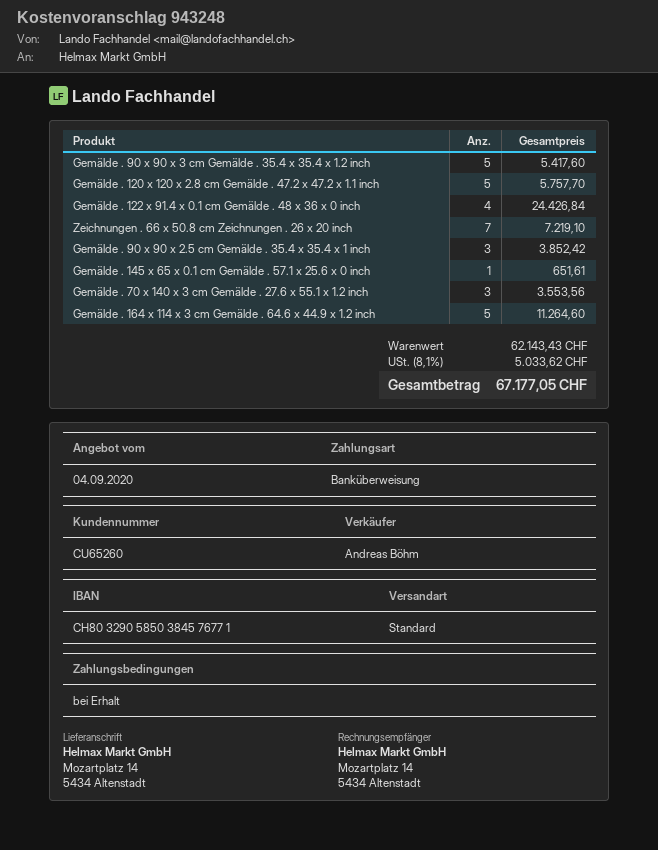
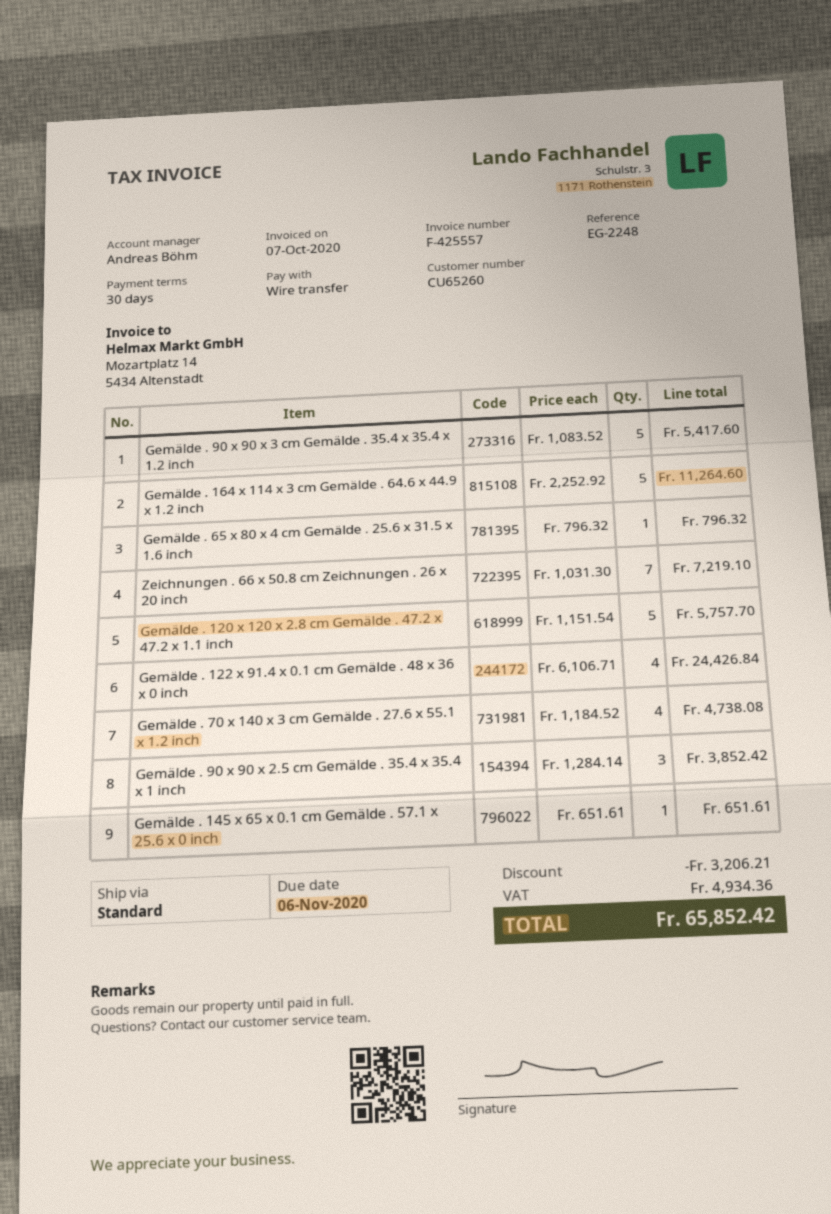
payment terms: on receipt -> 30 days
Gemälde . 70 x 140 x 3 cm Gemälde . 27.6 x 55.1 x 1.2 inch: 3 for 3553.56 -> 4 for 4738.08
Gemälde . 65 x 80 x 4 cm Gemälde . 25.6 x 31.5 x 1.6 inch: none -> 1 for 796.32
discount: none -> 3206.21
tax: 5033.62 -> 4934.36
total: 67177.05 -> 65852.42

